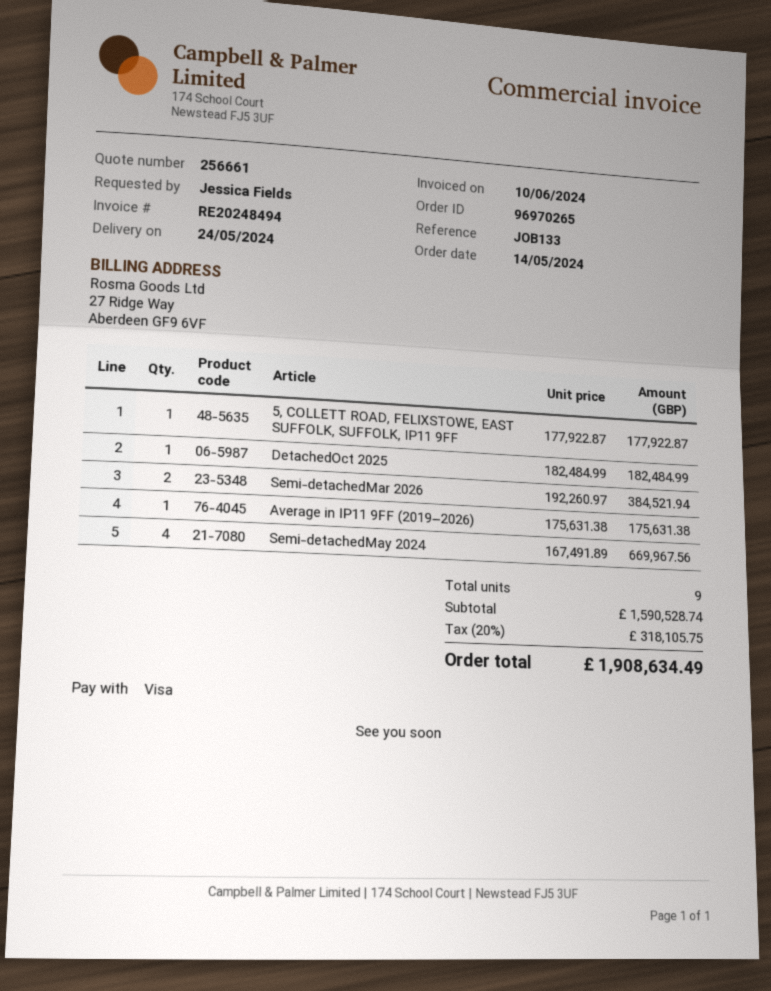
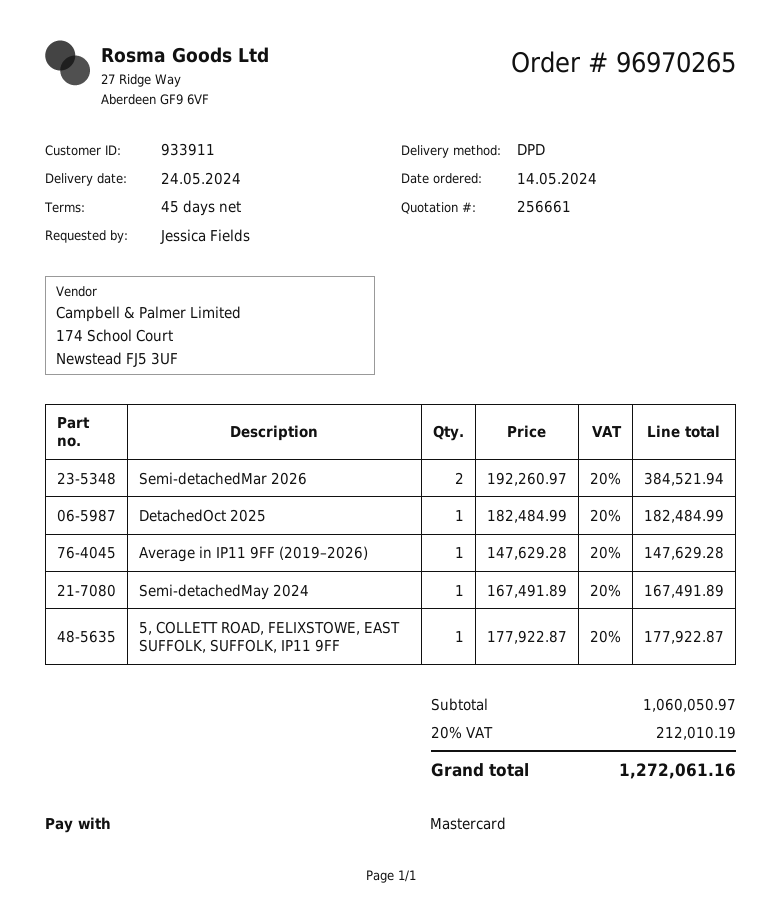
payment method: Visa -> Mastercard
Average in IP11 9FF (2019–2026): 1 x 175631.38 = 175631.38 -> 1 x 147629.28 = 147629.28
Semi-detachedMay 2024: 4 x 167491.89 = 669967.56 -> 1 x 167491.89 = 167491.89
subtotal: 1590528.74 -> 1060050.97
tax: 20% = 318105.75 -> 20% = 212010.19
total: 1908634.49 -> 1272061.16

